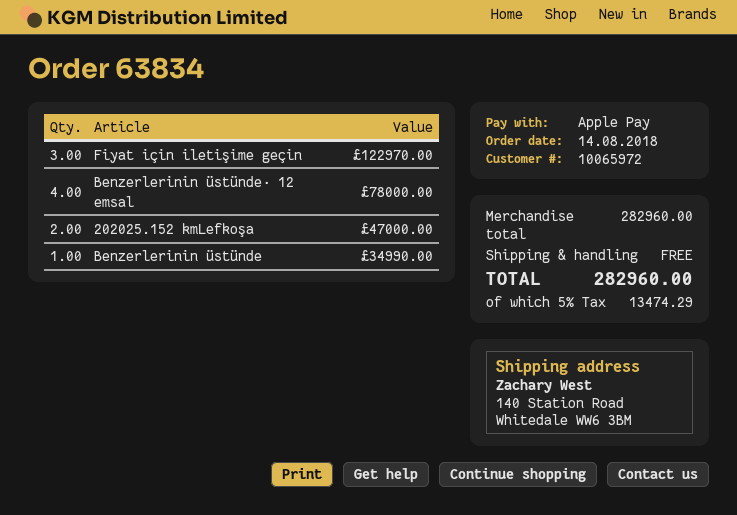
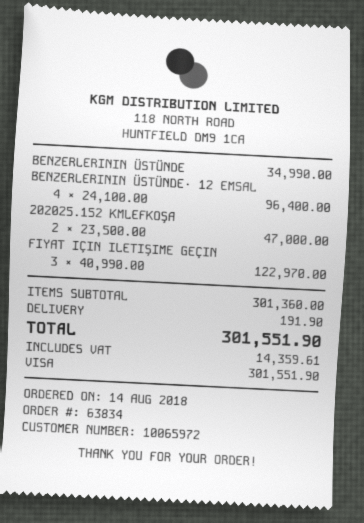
payment method: Apple Pay -> Visa
Benzerlerinin üstünde· 12 emsal: 4 for 78000.00 -> 4 for 96400.00
subtotal: 282960.00 -> 301360.00
shipping: 0.00 -> 191.90
tax: 13474.29 -> 14359.61
total: 282960.00 -> 301551.90

